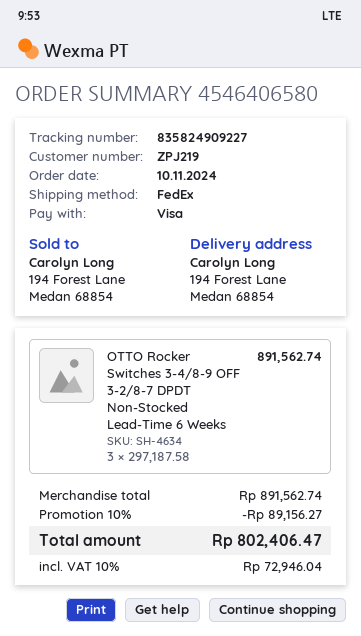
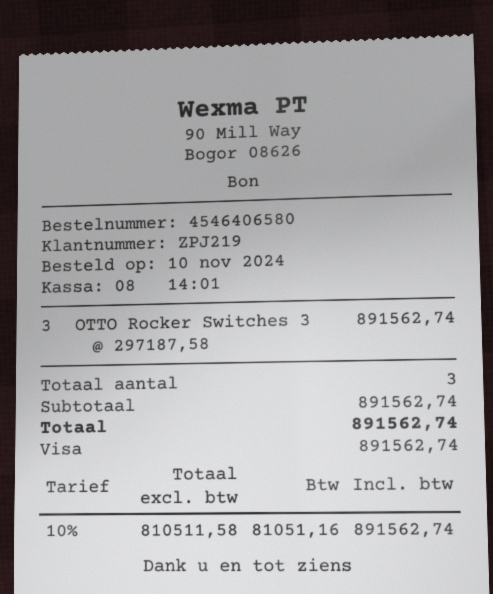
discount: 10% = 89156.27 -> none
tax: 10% = 72946.04 -> 10% = 81051.16
total: 802406.47 -> 891562.74

